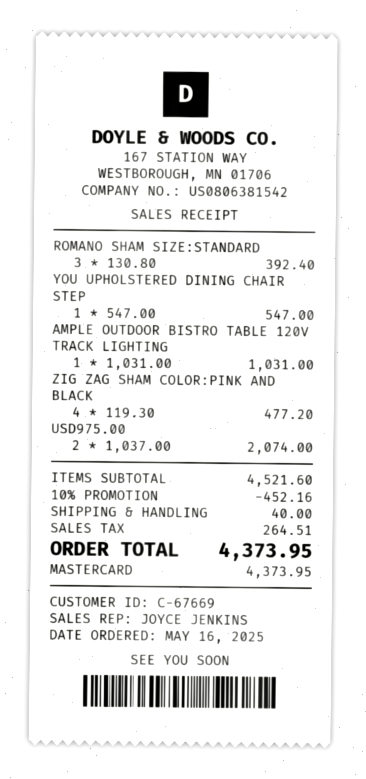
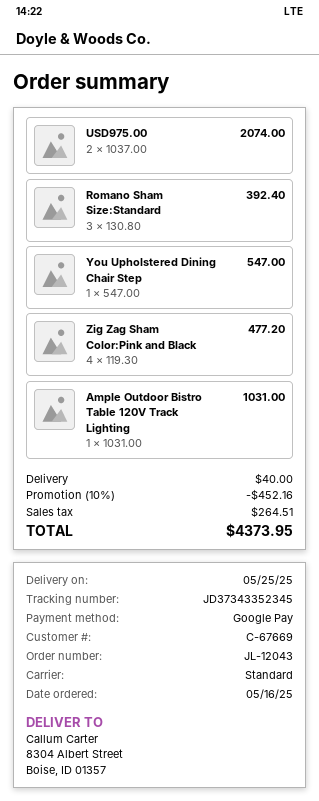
payment method: Mastercard -> Google Pay

